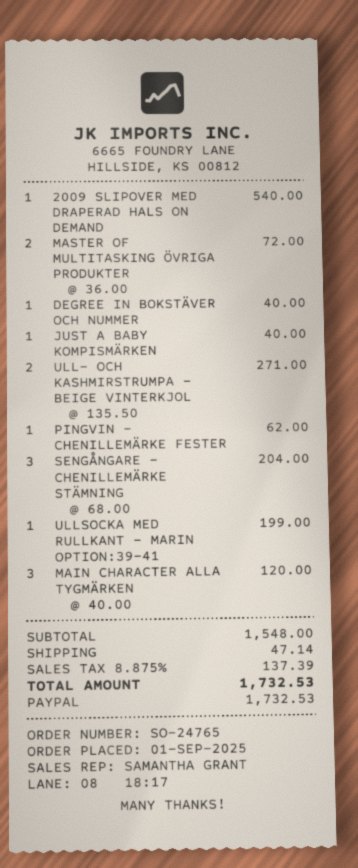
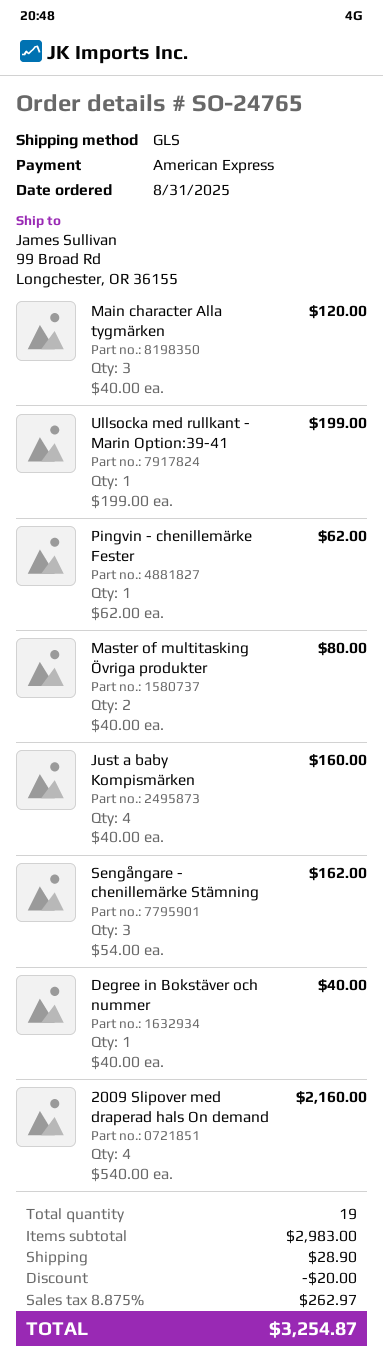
order date: 2025-09-01 -> 2025-08-31
payment method: PayPal -> American Express
2009 SLIPOVER MED DRAPERAD HALS ON DEMAND: 1 x 540.00 = 540.00 -> 4 x 540.00 = 2160.00
MASTER OF MULTITASKING ÖVRIGA PRODUKTER: 2 x 36.00 = 72.00 -> 2 x 40.00 = 80.00
JUST A BABY KOMPISMÄRKEN: 1 x 40.00 = 40.00 -> 4 x 40.00 = 160.00
ULL- OCH KASHMIRSTRUMPA - BEIGE VINTERKJOL: 2 x 135.50 = 271.00 -> none
SENGÅNGARE - CHENILLEMÄRKE STÄMNING: 3 x 68.00 = 204.00 -> 3 x 54.00 = 162.00
subtotal: 1548.00 -> 2983.00
discount: none -> 20.00
shipping: 47.14 -> 28.90
tax: 8.875% = 137.39 -> 8.875% = 262.97
total: 1732.53 -> 3254.87

